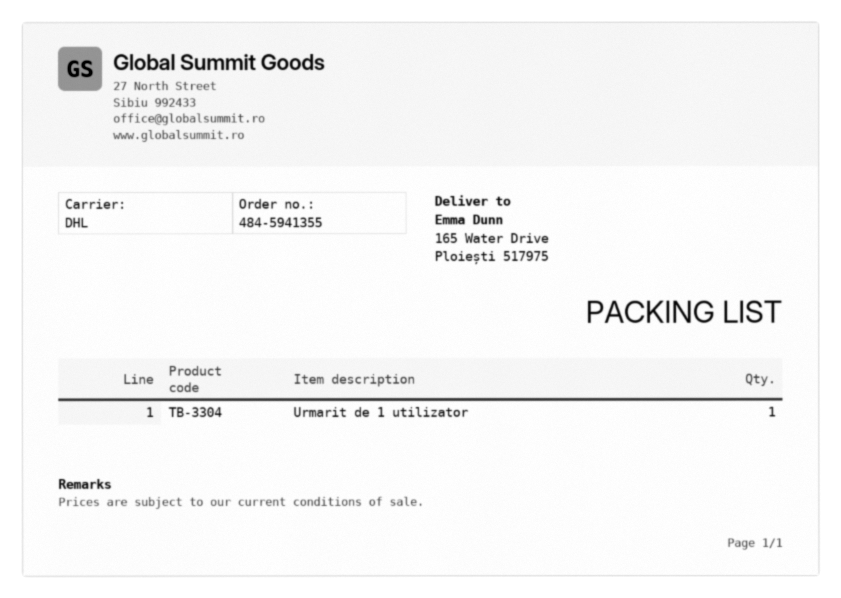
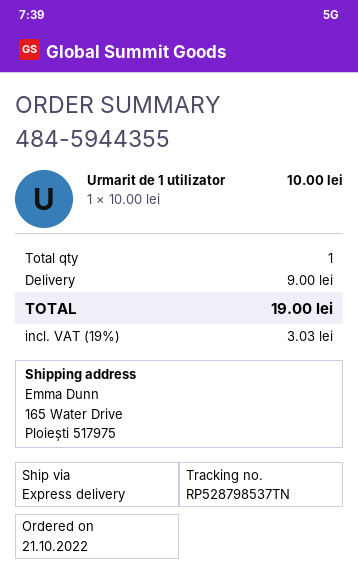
order number: 484-5941355 -> 484-5944355
shipping method: DHL -> express

